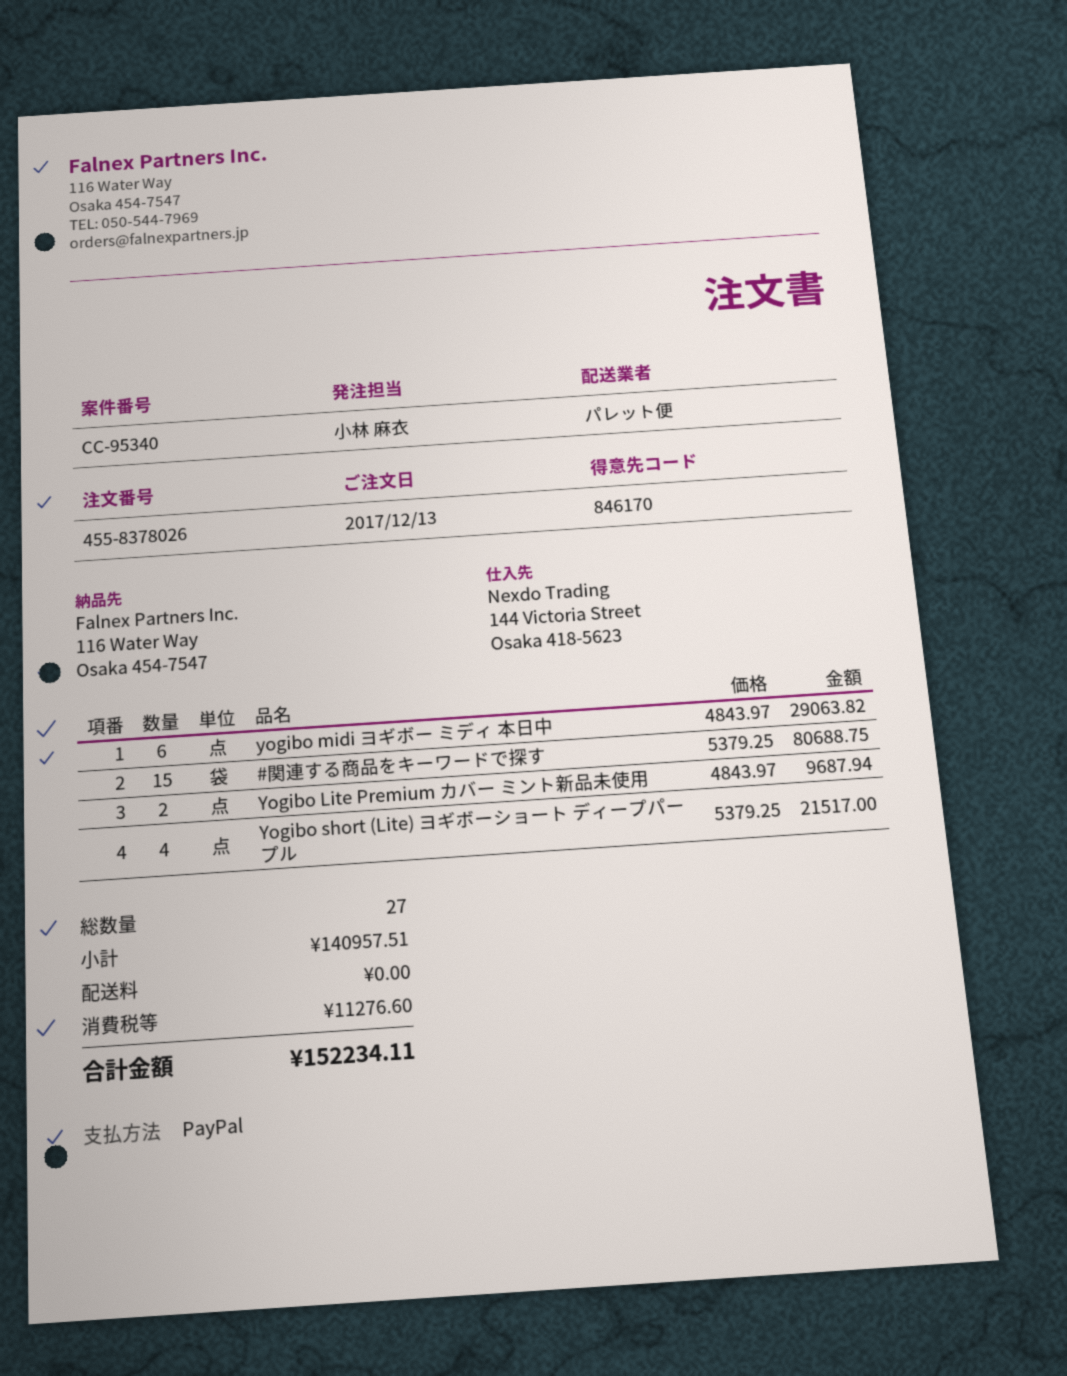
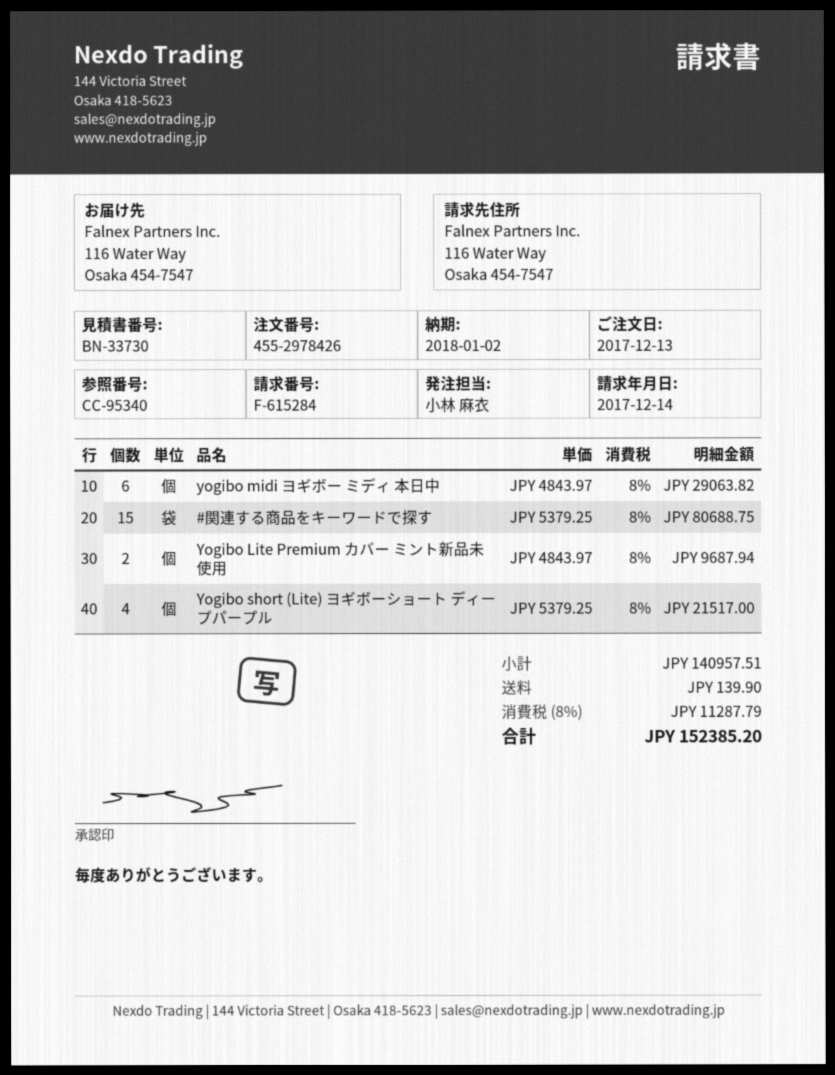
order number: 455-8378026 -> 455-2978426
shipping: 0.00 -> 139.90
tax: 11276.60 -> 11287.79
total: 152234.11 -> 152385.20

